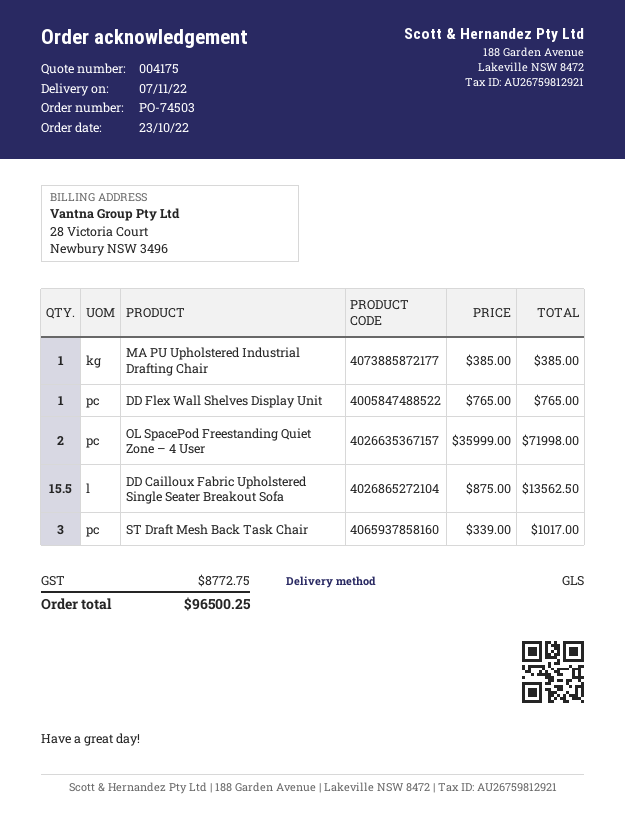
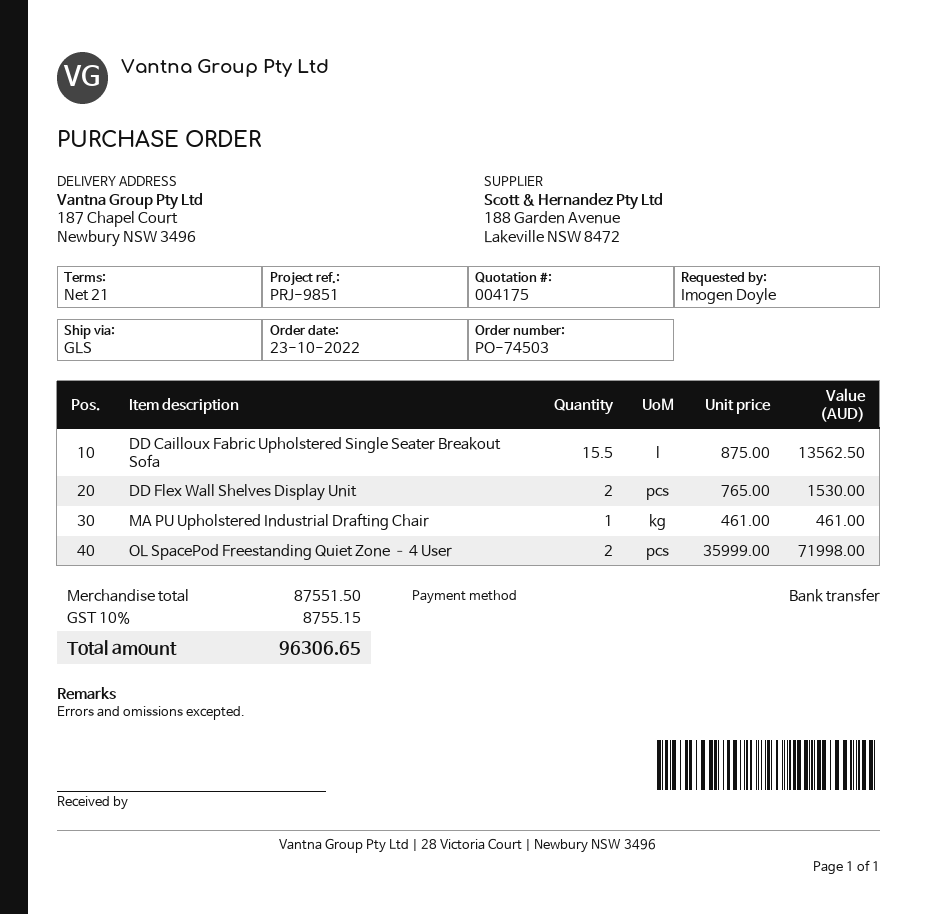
MA PU Upholstered Industrial Drafting Chair: 1 x 385.00 = 385.00 -> 1 x 461.00 = 461.00
DD Flex Wall Shelves Display Unit: 1 x 765.00 = 765.00 -> 2 x 765.00 = 1530.00
ST Draft Mesh Back Task Chair: 3 x 339.00 = 1017.00 -> none
tax: 8772.75 -> 8755.15
total: 96500.25 -> 96306.65

